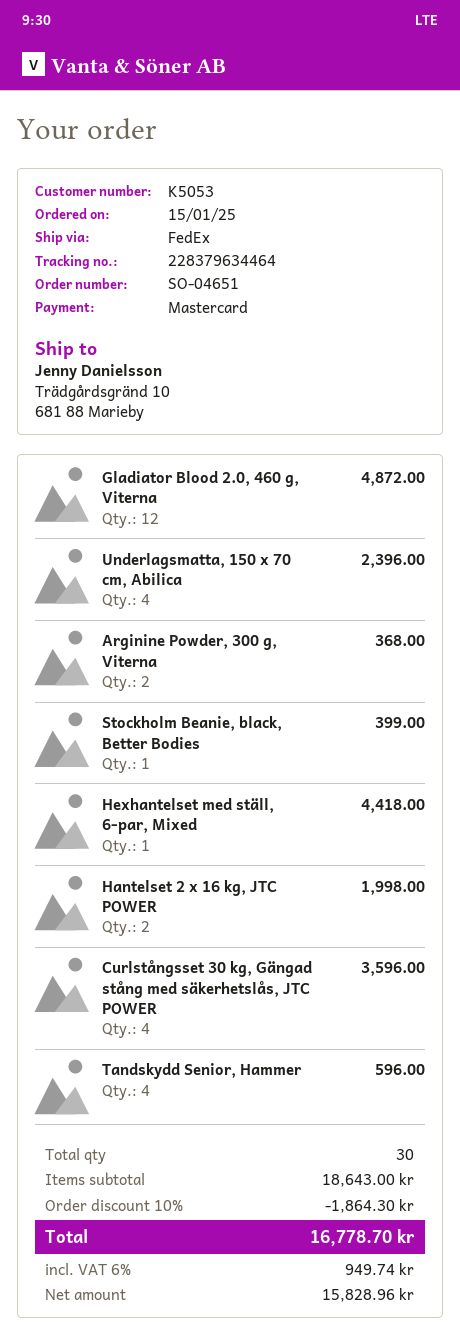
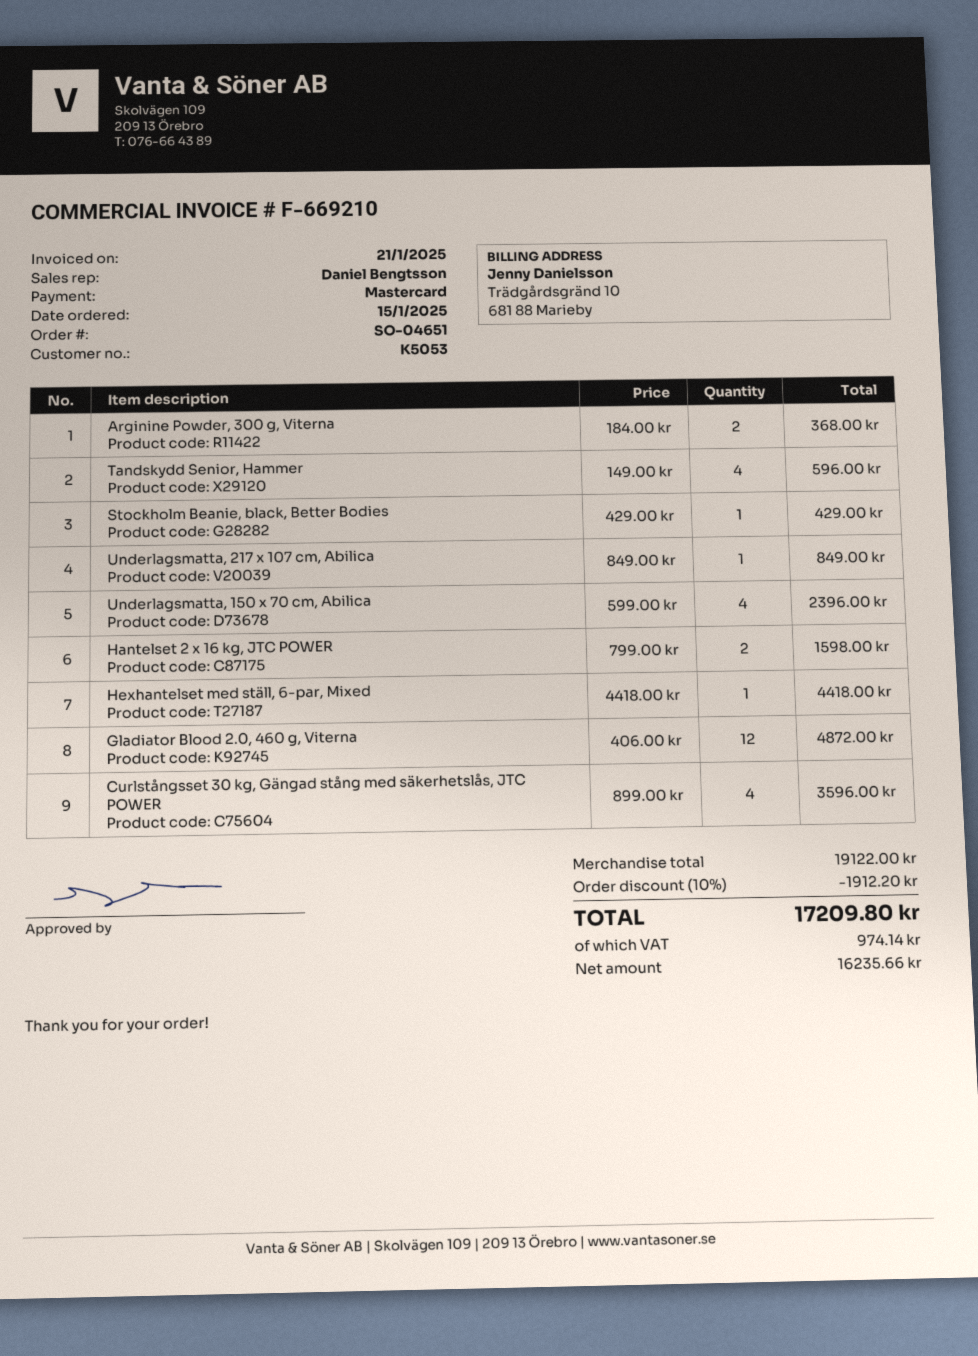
Stockholm Beanie, black, Better Bodies: 1 for 399.00 -> 1 for 429.00
Hantelset 2 x 16 kg, JTC POWER: 2 for 1998.00 -> 2 for 1598.00
Underlagsmatta, 217 x 107 cm, Abilica: none -> 1 for 849.00
subtotal: 18643.00 -> 19122.00
discount: 10% = 1864.30 -> 10% = 1912.20
net: 15828.96 -> 16235.66
tax: 949.74 -> 974.14
total: 16778.70 -> 17209.80

